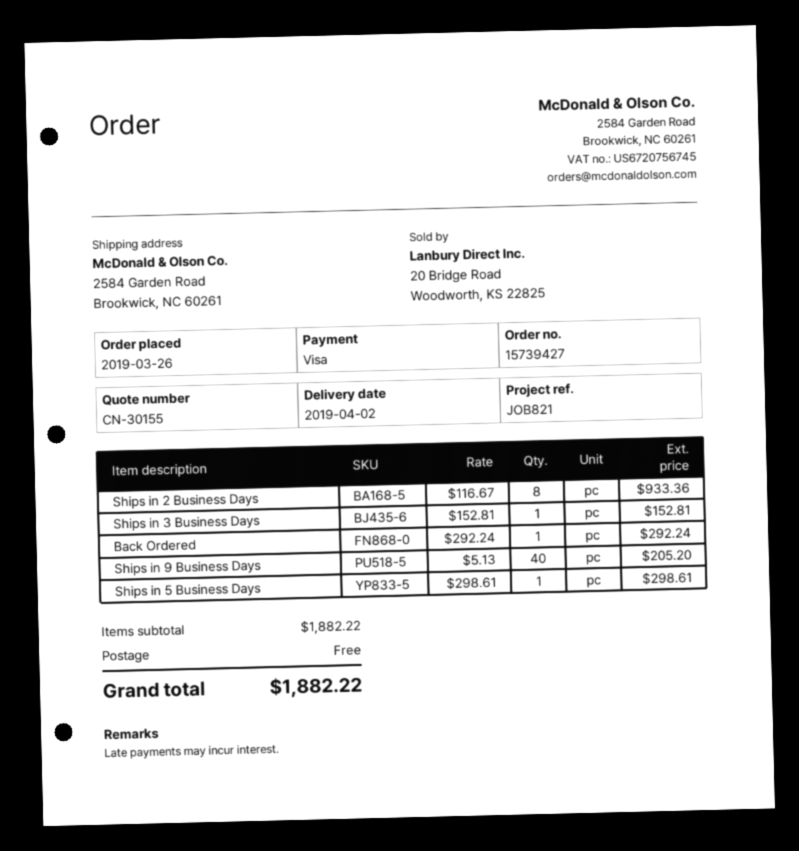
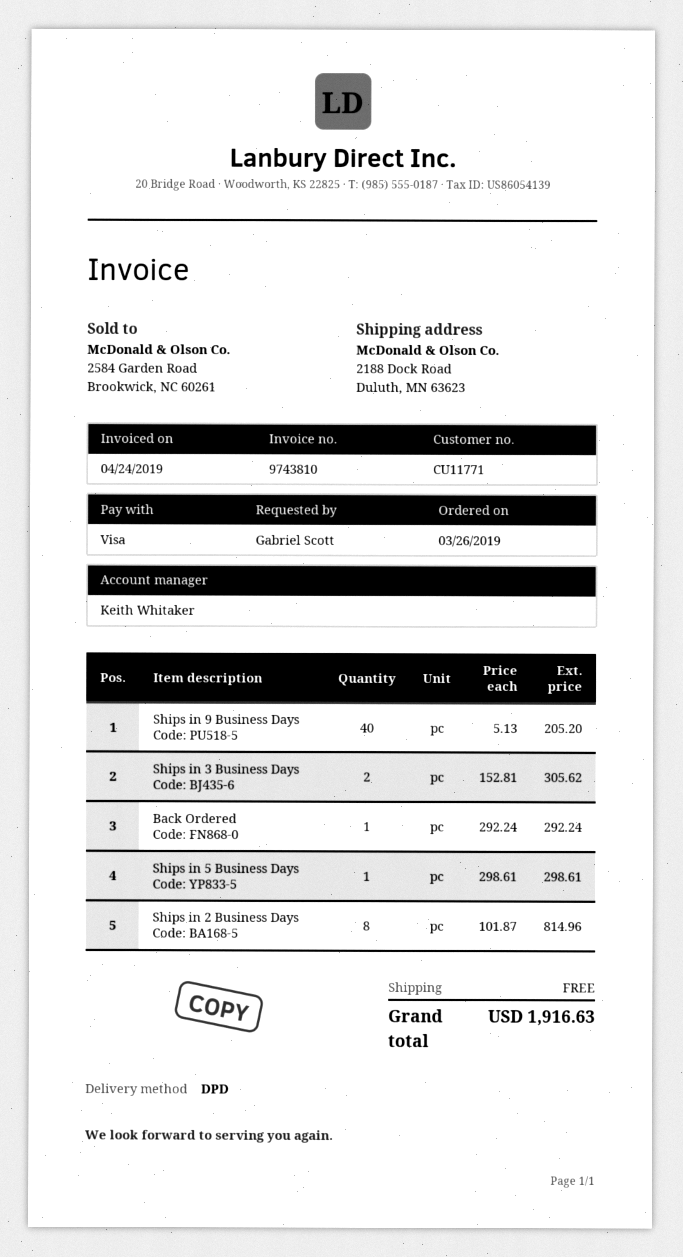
ship to: 2584 Garden Road, Brookwick, NC 60261 -> 2188 Dock Road, Duluth, MN 63623
Ships in 2 Business Days: 8 x 116.67 = 933.36 -> 8 x 101.87 = 814.96
Ships in 3 Business Days: 1 x 152.81 = 152.81 -> 2 x 152.81 = 305.62
total: 1882.22 -> 1916.63

